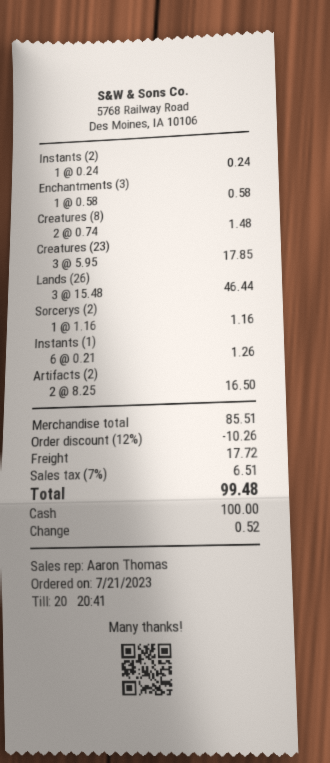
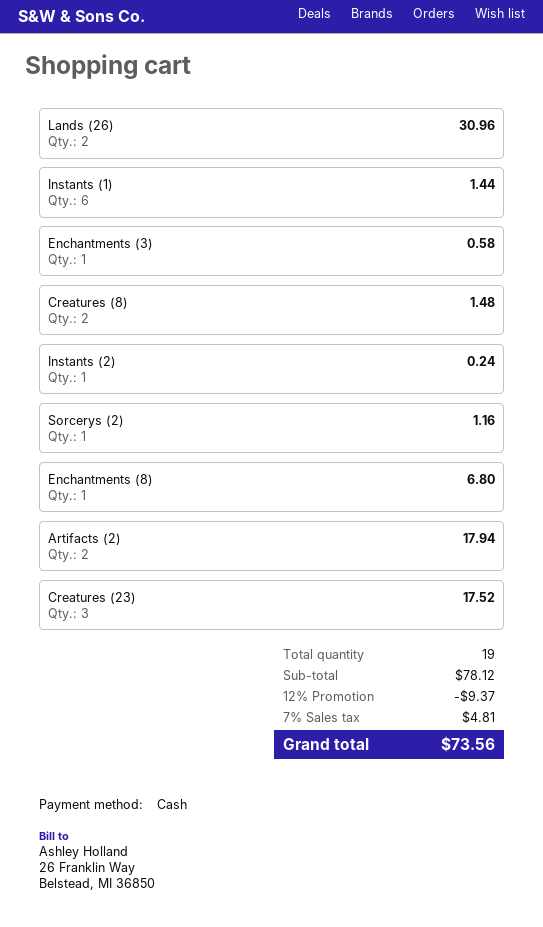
Creatures (23): 3 for 17.85 -> 3 for 17.52
Lands (26): 3 for 46.44 -> 2 for 30.96
Instants (1): 6 for 1.26 -> 6 for 1.44
Artifacts (2): 2 for 16.50 -> 2 for 17.94
Enchantments (8): none -> 1 for 6.80
subtotal: 85.51 -> 78.12
discount: 12% = 10.26 -> 12% = 9.37
shipping: 17.72 -> none
tax: 7% = 6.51 -> 7% = 4.81
total: 99.48 -> 73.56

